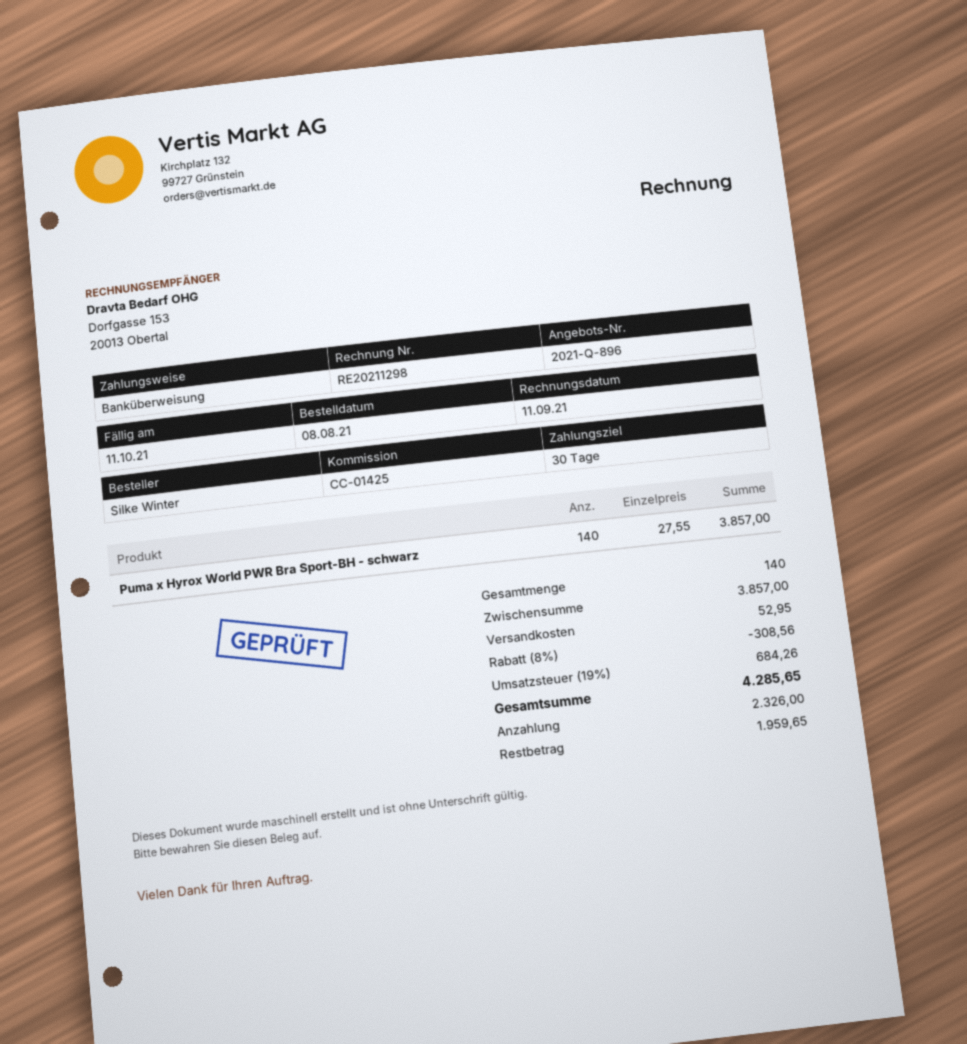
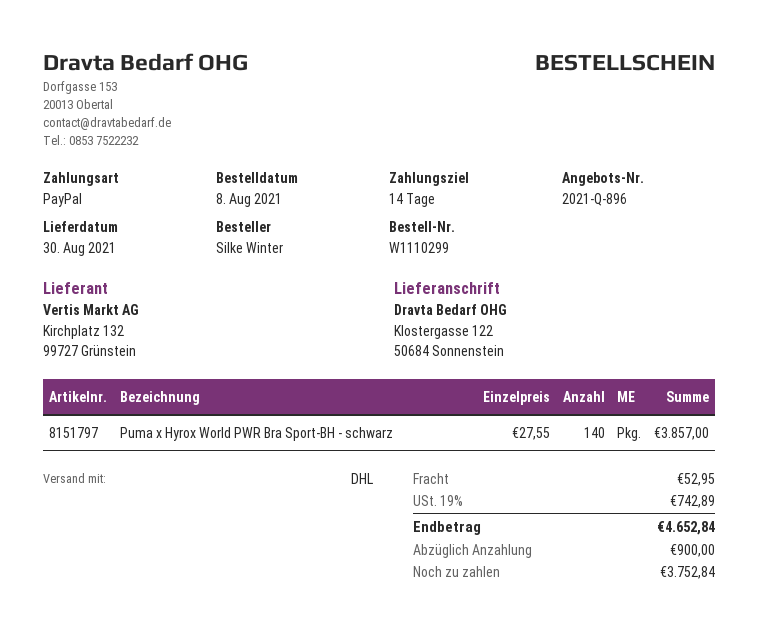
payment terms: 30 days -> 14 days
payment method: bank transfer -> PayPal
discount: 8% = 308.56 -> none
tax: 19% = 684.26 -> 19% = 742.89
total: 4285.65 -> 4652.84
deposit: 2326.00 -> 900.00
balance: 1959.65 -> 3752.84

